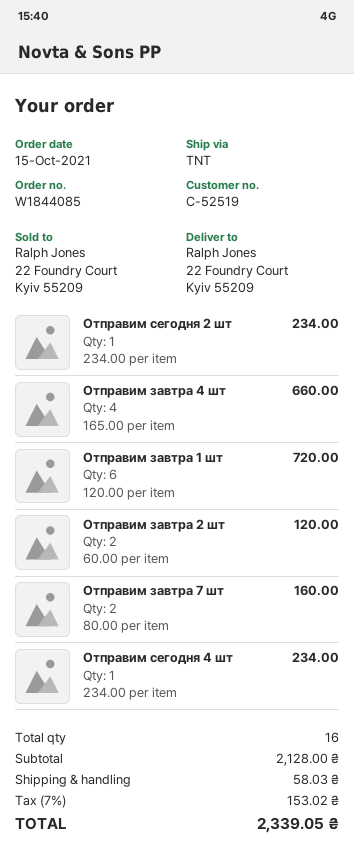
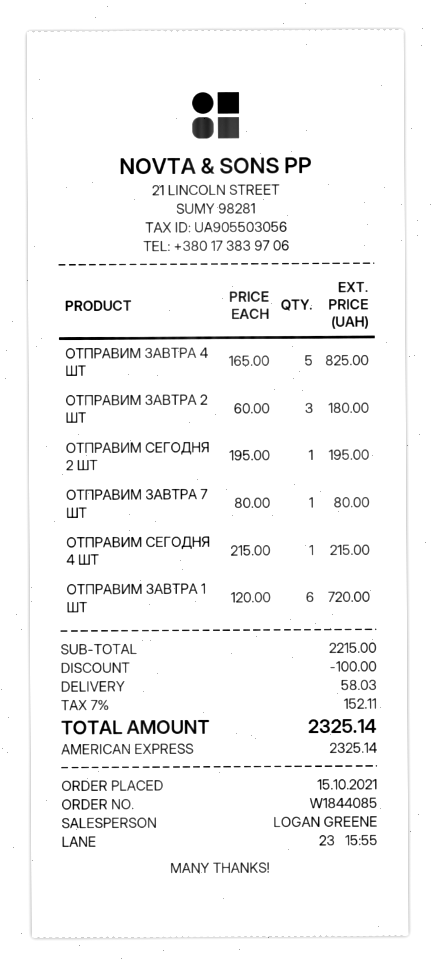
Отправим сегодня 2 шт: 1 x 234.00 = 234.00 -> 1 x 195.00 = 195.00
Отправим завтра 4 шт: 4 x 165.00 = 660.00 -> 5 x 165.00 = 825.00
Отправим завтра 2 шт: 2 x 60.00 = 120.00 -> 3 x 60.00 = 180.00
Отправим завтра 7 шт: 2 x 80.00 = 160.00 -> 1 x 80.00 = 80.00
Отправим сегодня 4 шт: 1 x 234.00 = 234.00 -> 1 x 215.00 = 215.00
subtotal: 2128.00 -> 2215.00
discount: none -> 100.00
tax: 7% = 153.02 -> 7% = 152.11
total: 2339.05 -> 2325.14

